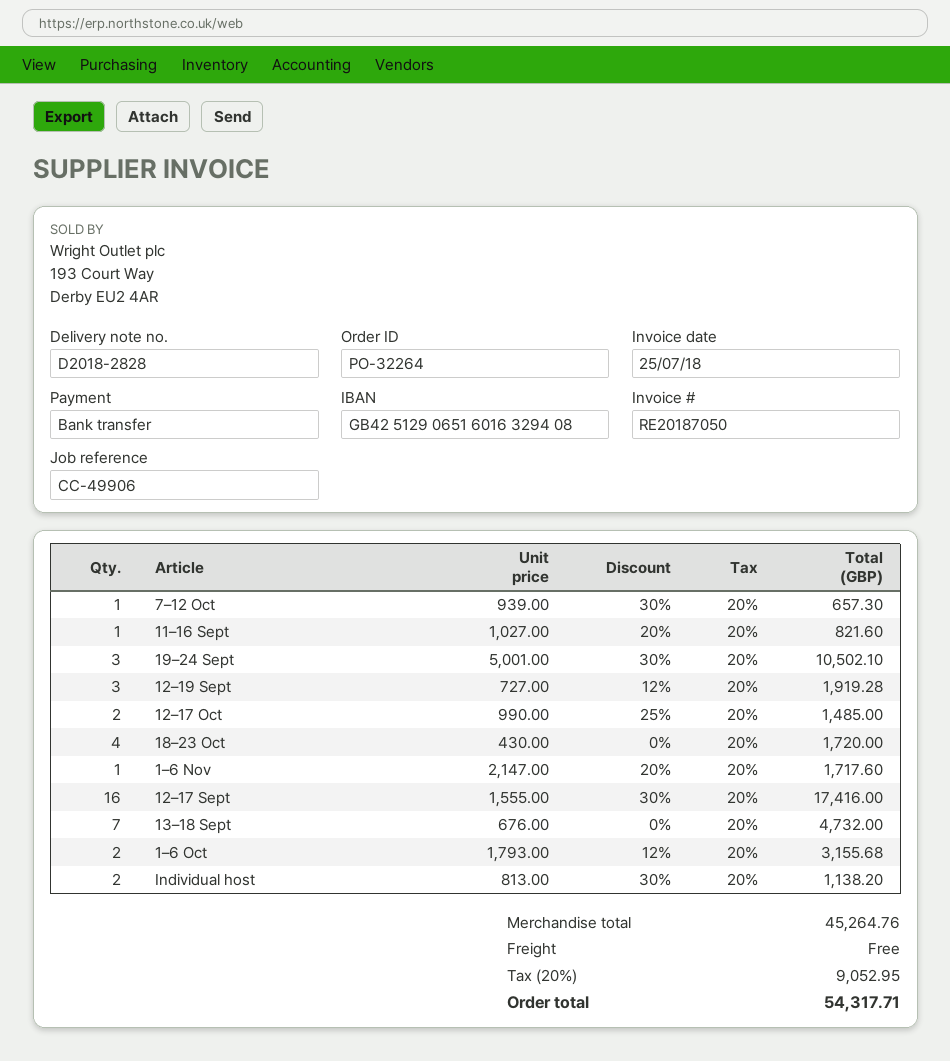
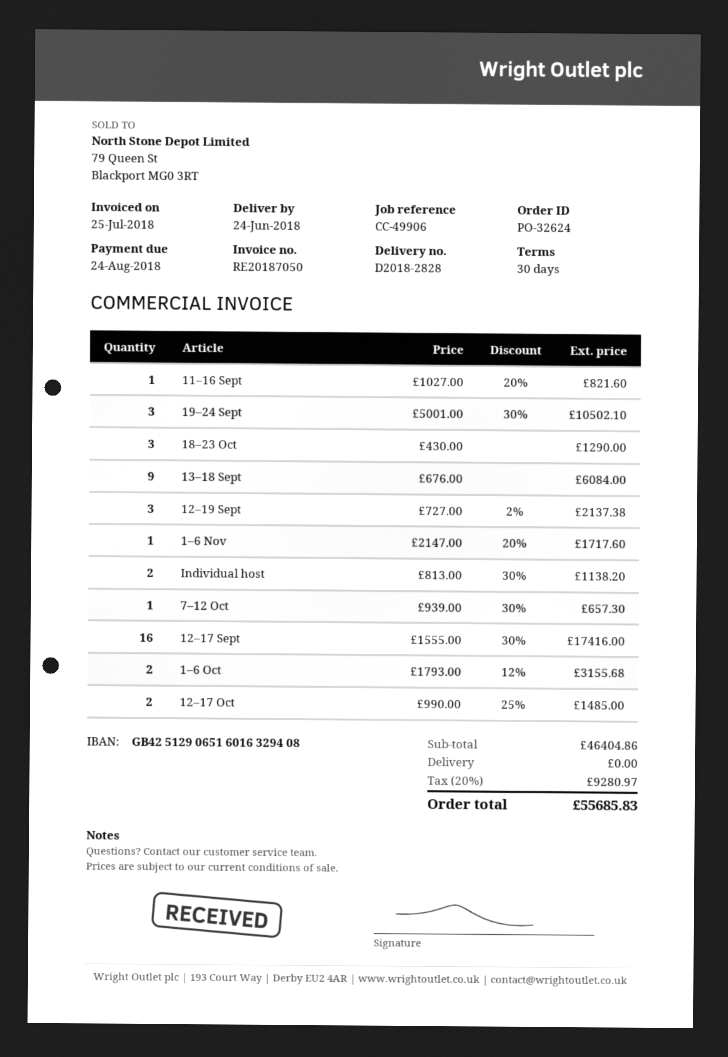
order number: PO-32264 -> PO-32624
12–19 Sept: 3 x 727.00 - 12% = 1919.28 -> 3 x 727.00 - 2% = 2137.38
18–23 Oct: 4 x 430.00 = 1720.00 -> 3 x 430.00 = 1290.00
13–18 Sept: 7 x 676.00 = 4732.00 -> 9 x 676.00 = 6084.00
subtotal: 45264.76 -> 46404.86
tax: 20% = 9052.95 -> 20% = 9280.97
total: 54317.71 -> 55685.83

